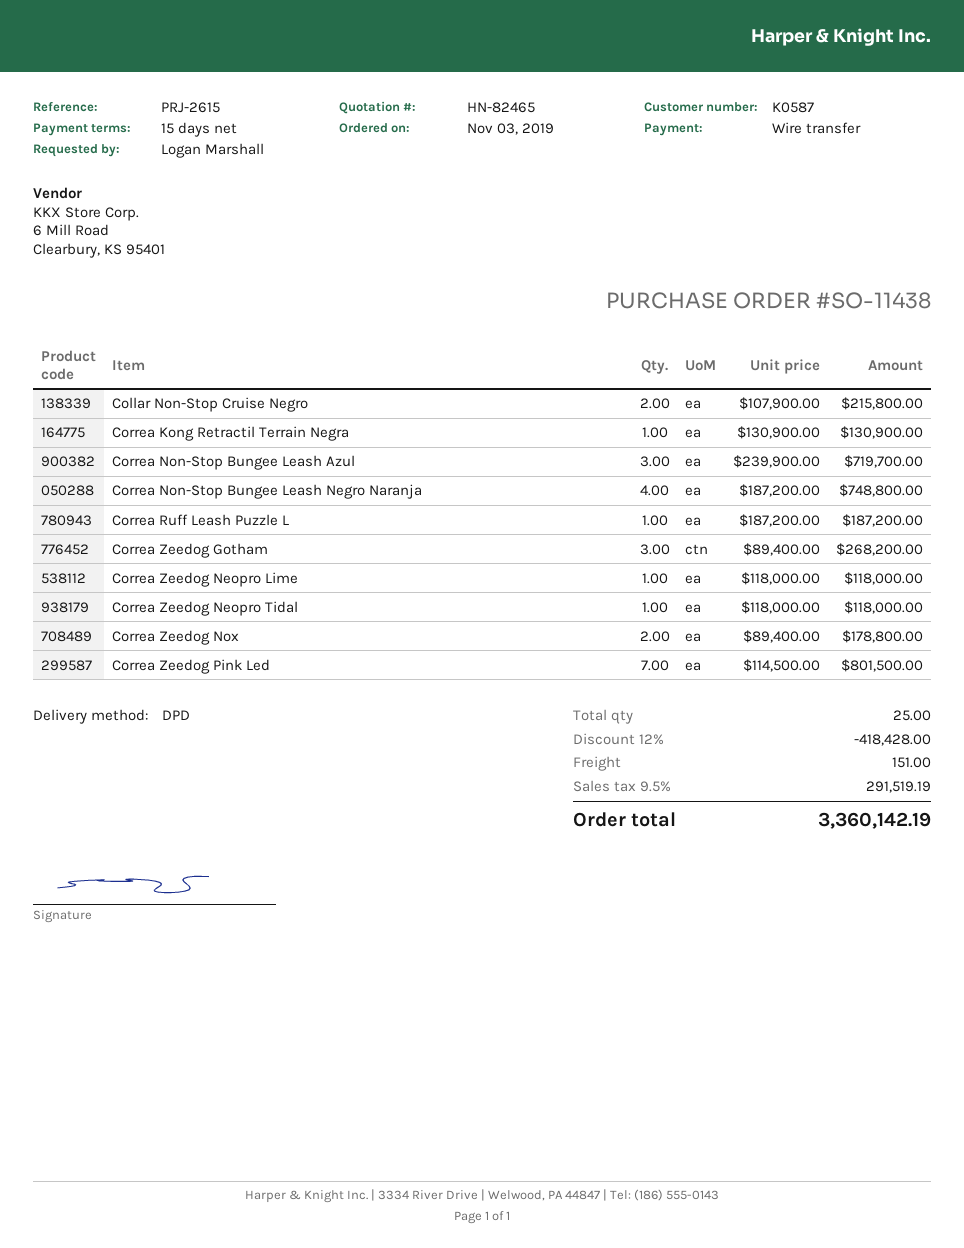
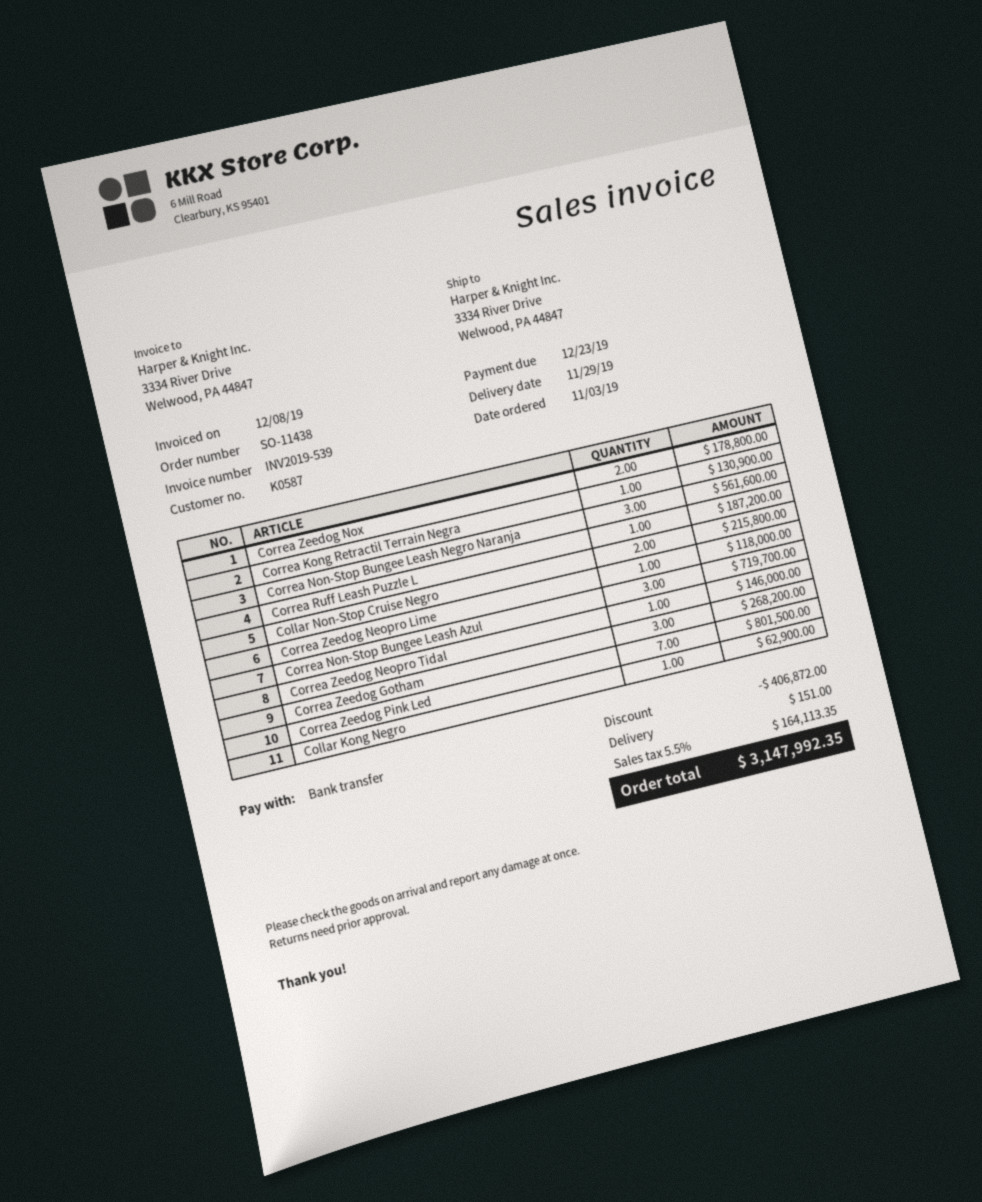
Correa Non-Stop Bungee Leash Negro Naranja: 4 for 748800.00 -> 3 for 561600.00
Correa Zeedog Neopro Tidal: 1 for 118000.00 -> 1 for 146000.00
Collar Kong Negro: none -> 1 for 62900.00
discount: 418428.00 -> 406872.00
tax: 9.5% = 291519.19 -> 5.5% = 164113.35
total: 3360142.19 -> 3147992.35

